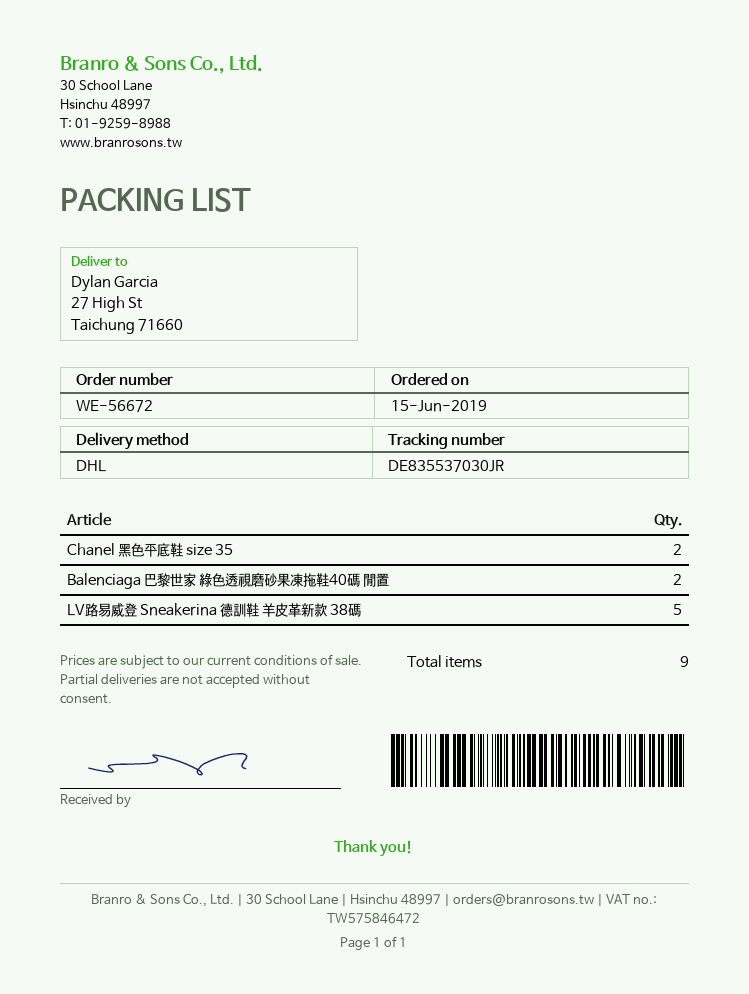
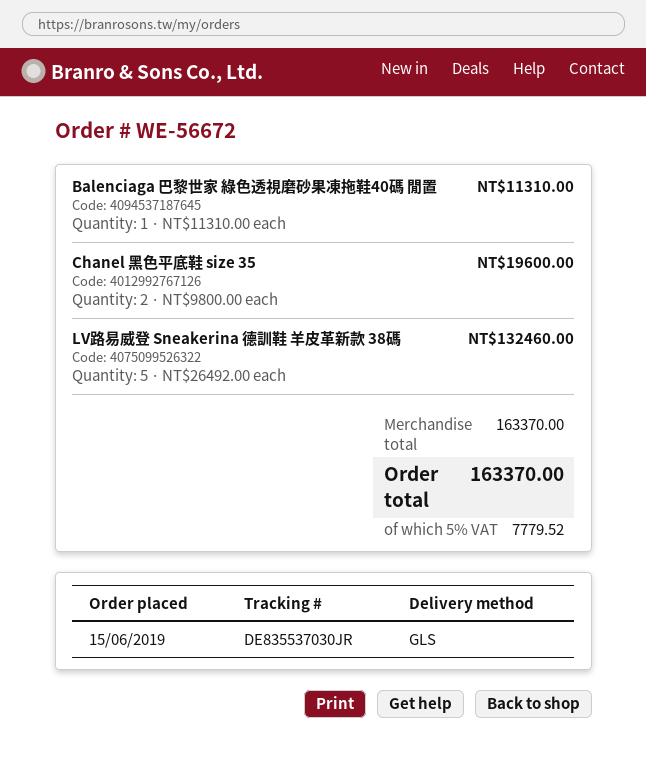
shipping method: DHL -> GLS
Balenciaga 巴黎世家 綠色透視磨砂果凍拖鞋40碼 閒置: 2 -> 1

